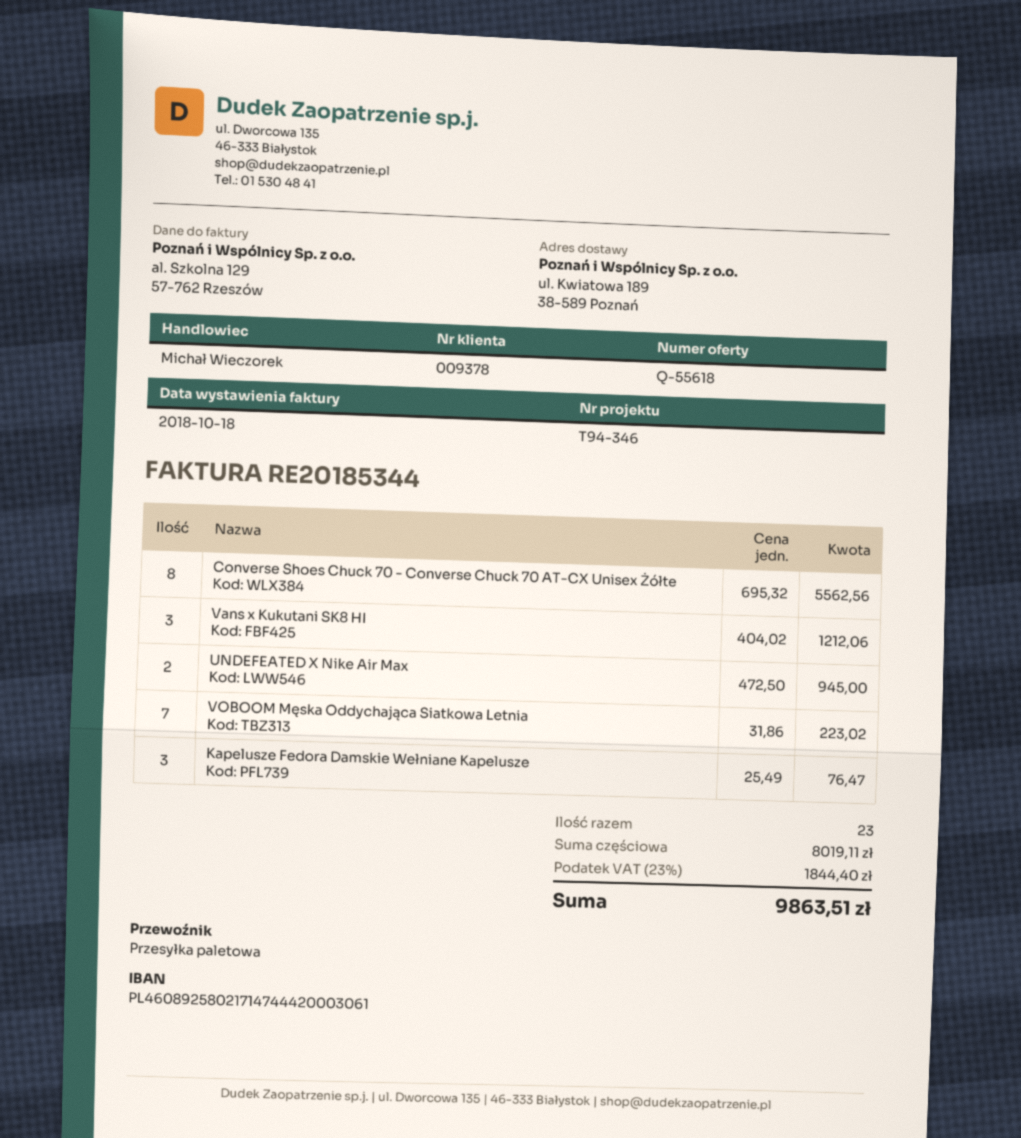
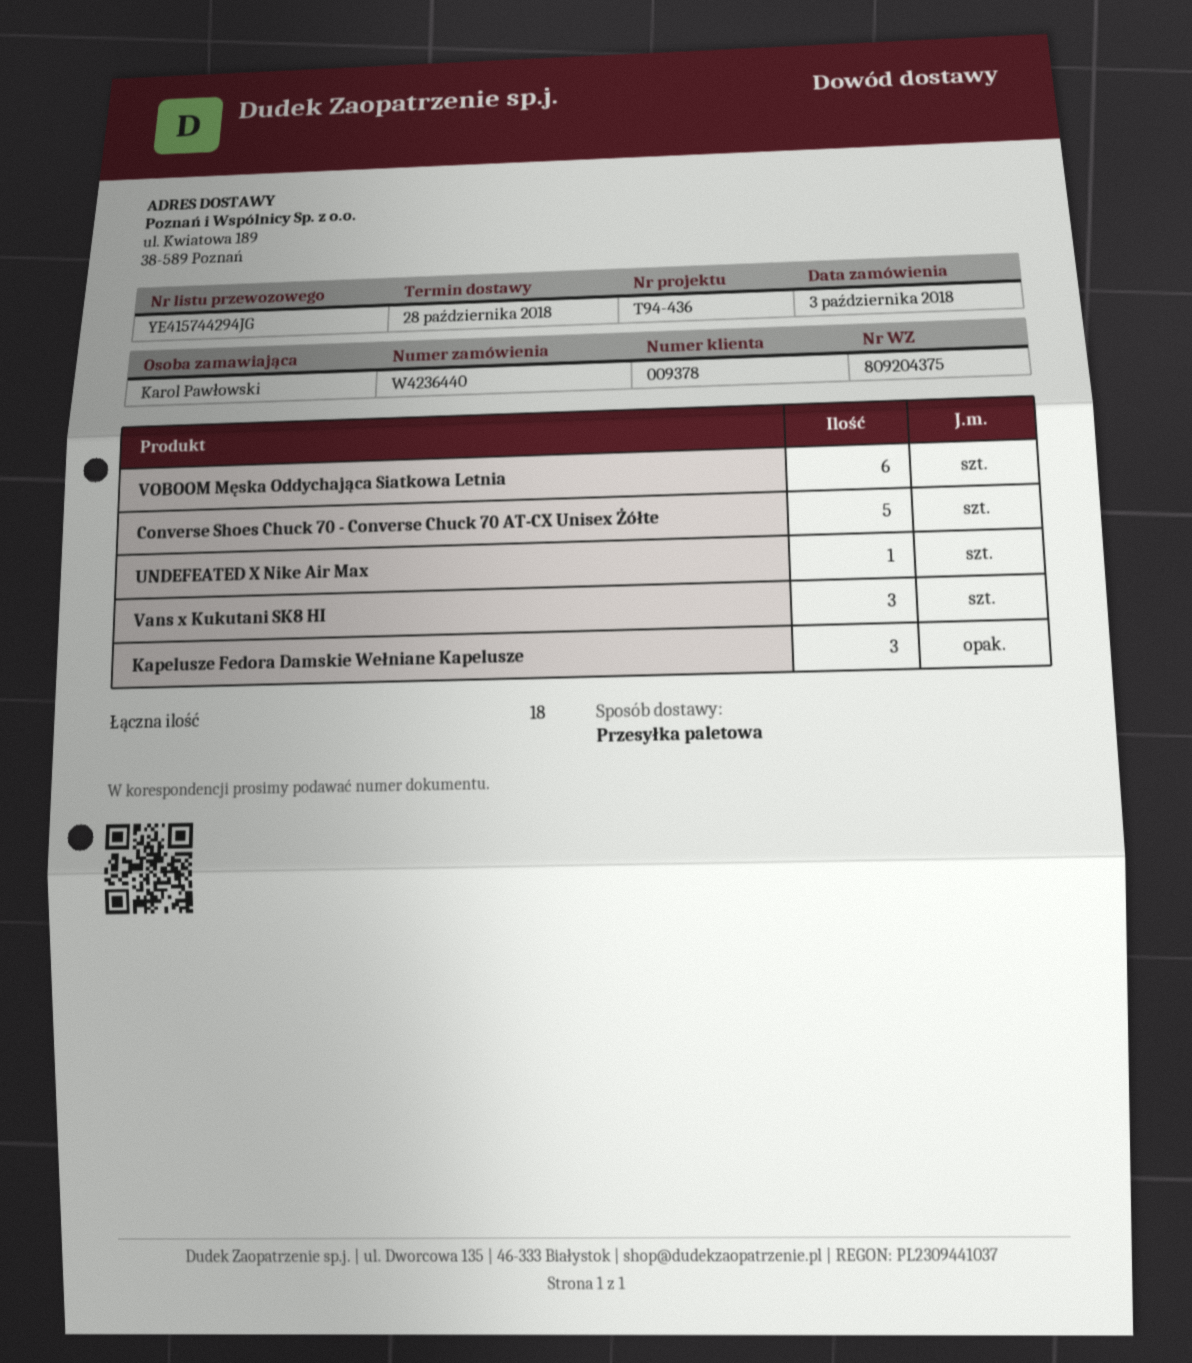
reference: T94-346 -> T94-436
Converse Shoes Chuck 70 - Converse Chuck 70 AT-CX Unisex Żółte: 8 -> 5
UNDEFEATED X Nike Air Max: 2 -> 1
VOBOOM Męska Oddychająca Siatkowa Letnia: 7 -> 6
total quantity: 23 -> 18

